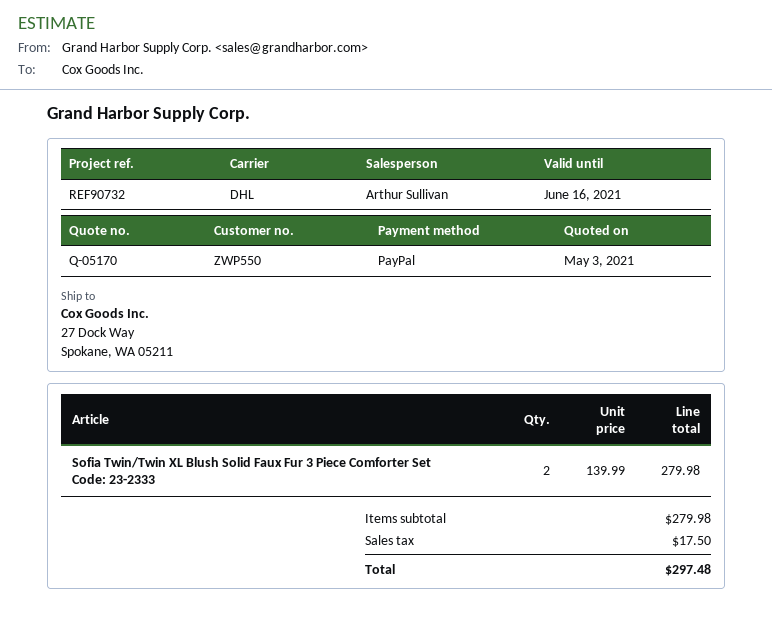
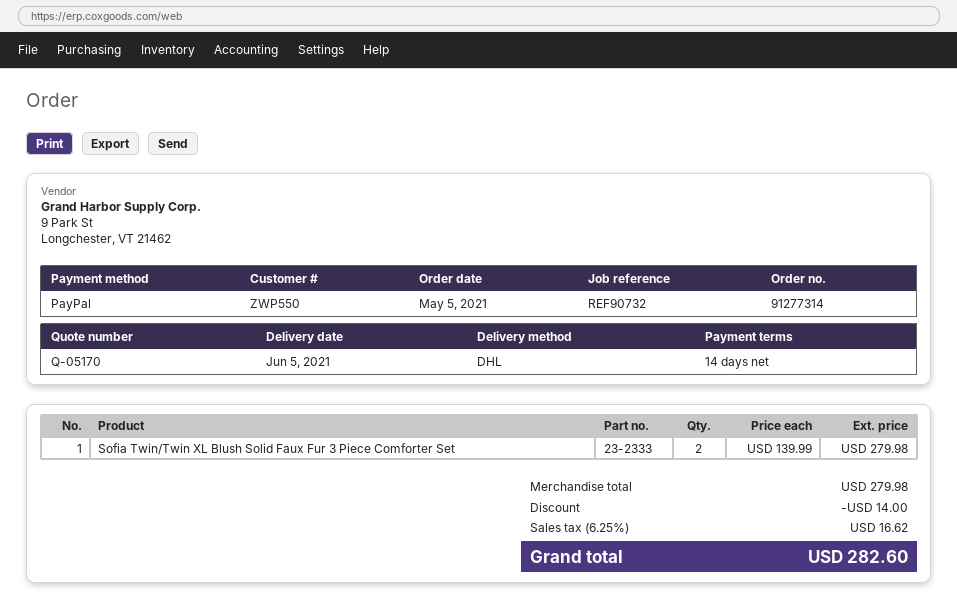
discount: none -> 14.00
tax: 17.50 -> 16.62
total: 297.48 -> 282.60

